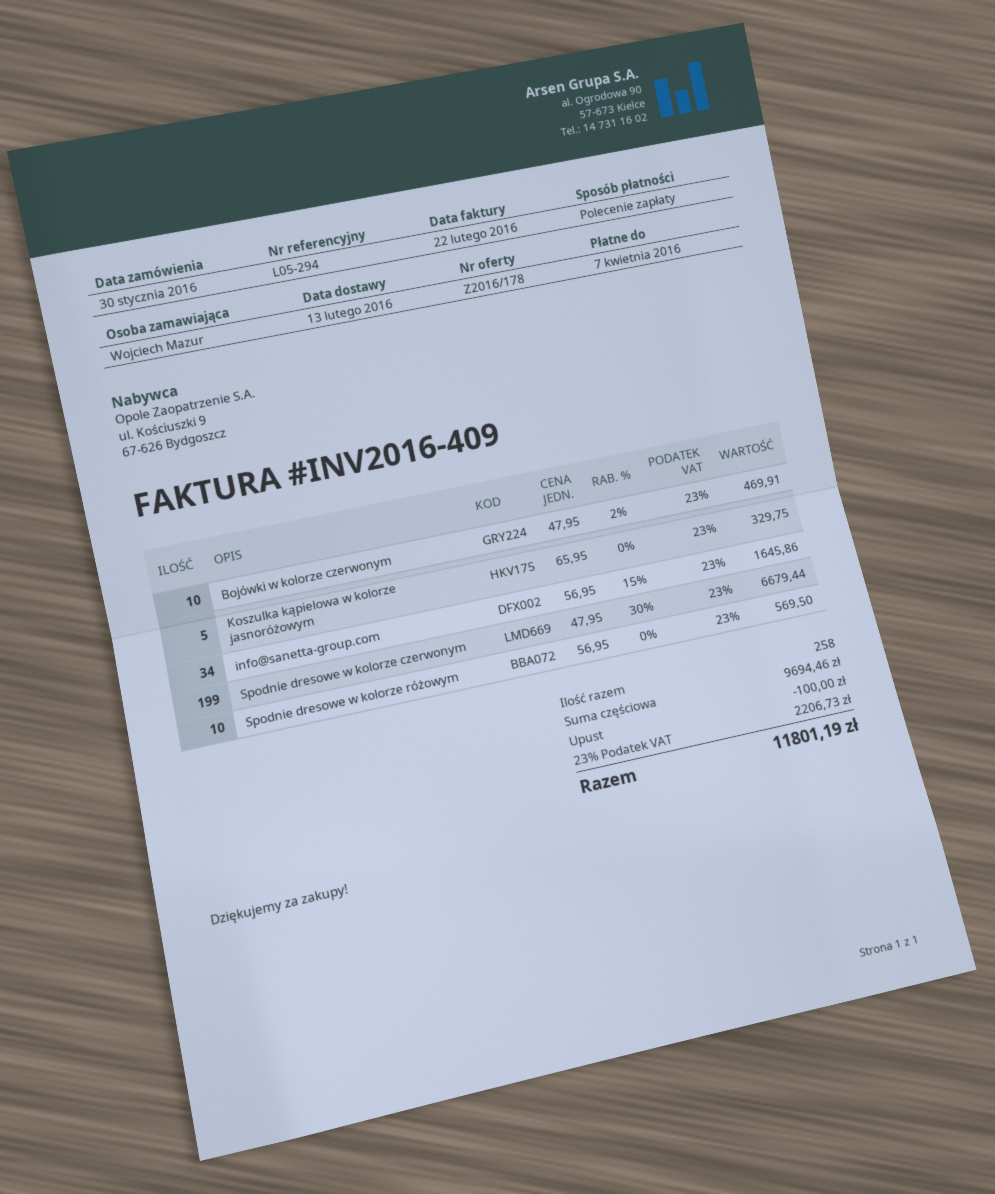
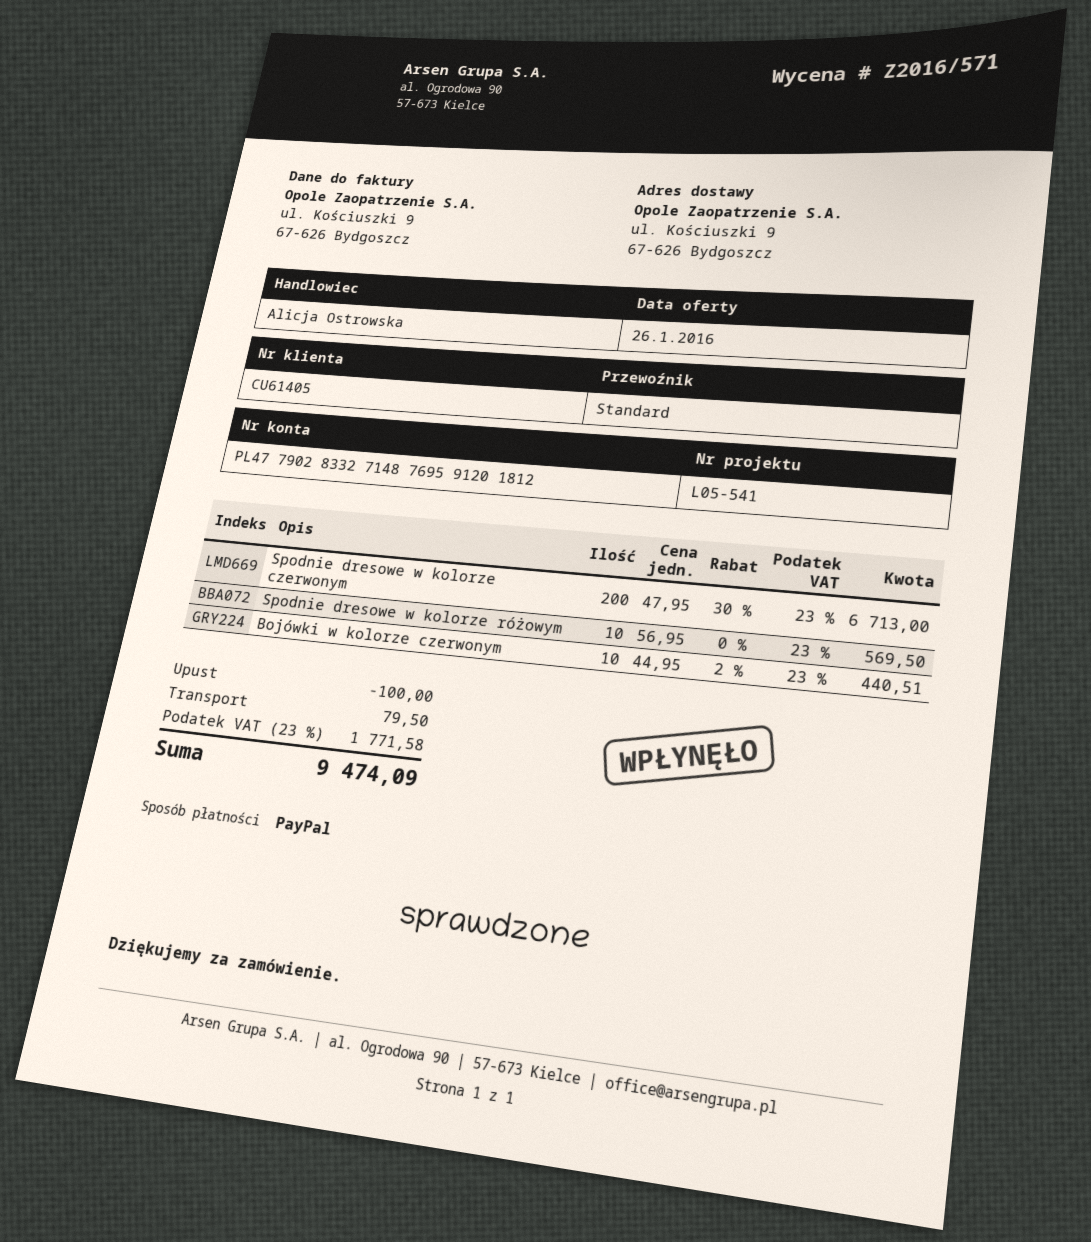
quote number: Z2016/178 -> Z2016/571
reference: L05-294 -> L05-541
payment method: direct debit -> PayPal
Bojówki w kolorze czerwonym: 10 x 47.95 - 2% = 469.91 -> 10 x 44.95 - 2% = 440.51
Koszulka kąpielowa w kolorze jasnoróżowym: 5 x 65.95 = 329.75 -> none
info@sanetta-group.com: 34 x 56.95 - 15% = 1645.86 -> none
Spodnie dresowe w kolorze czerwonym: 199 x 47.95 - 30% = 6679.44 -> 200 x 47.95 - 30% = 6713.00
shipping: none -> 79.50
tax: 23% = 2206.73 -> 23% = 1771.58
total: 11801.19 -> 9474.09

